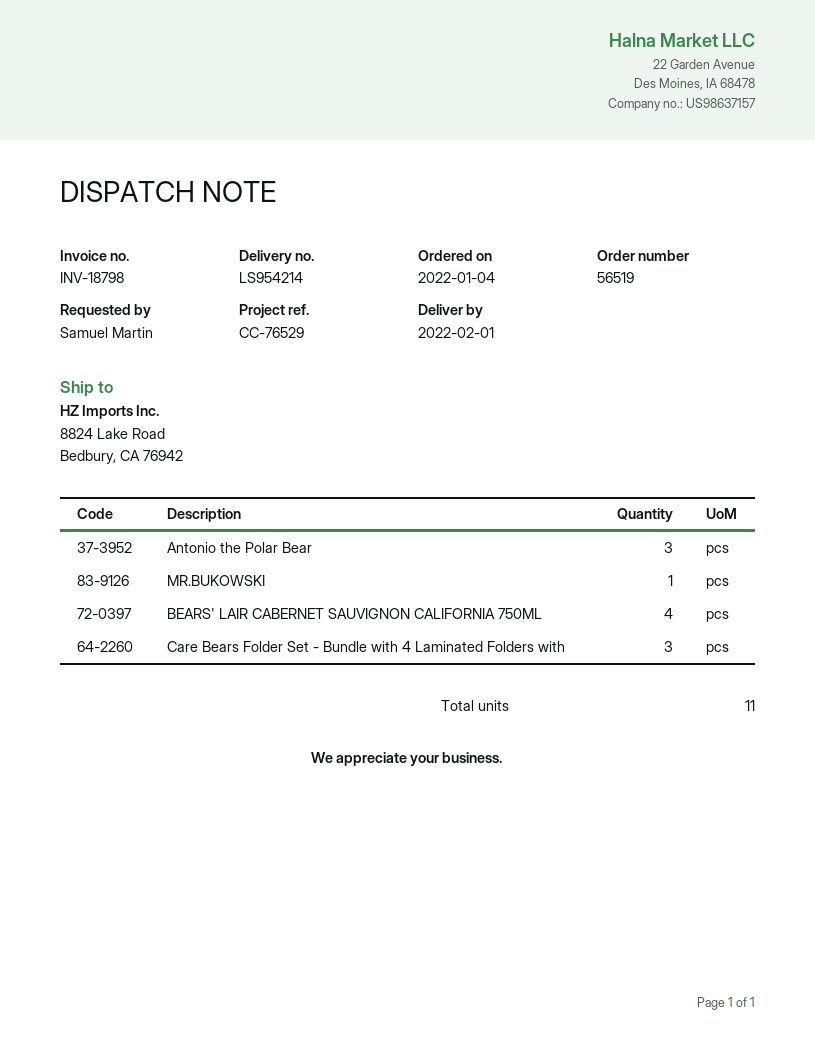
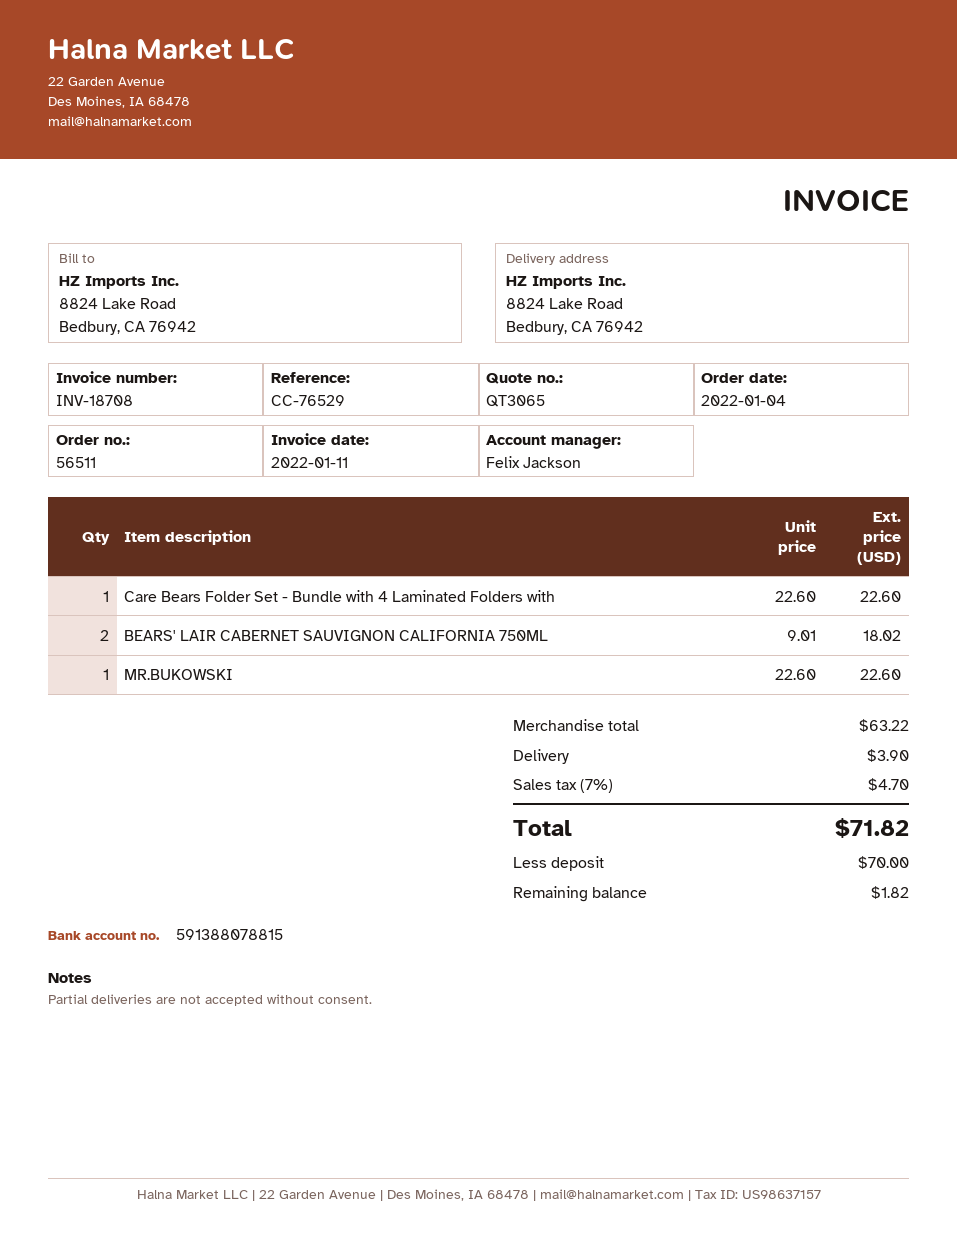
order number: 56519 -> 56511
invoice number: INV-18798 -> INV-18708
Antonio the Polar Bear: 3 -> none
BEARS' LAIR CABERNET SAUVIGNON CALIFORNIA 750ML: 4 -> 2
Care Bears Folder Set - Bundle with 4 Laminated Folders with: 3 -> 1

